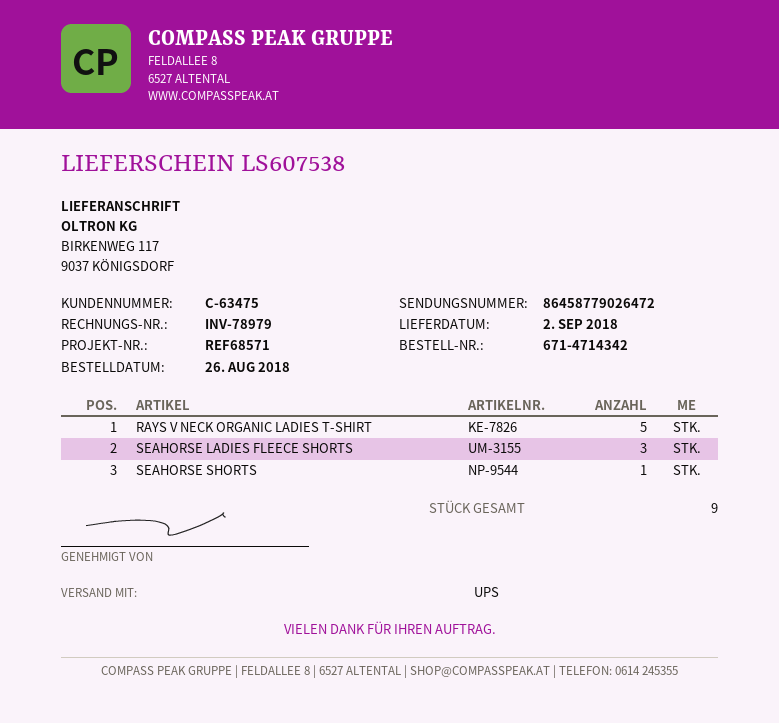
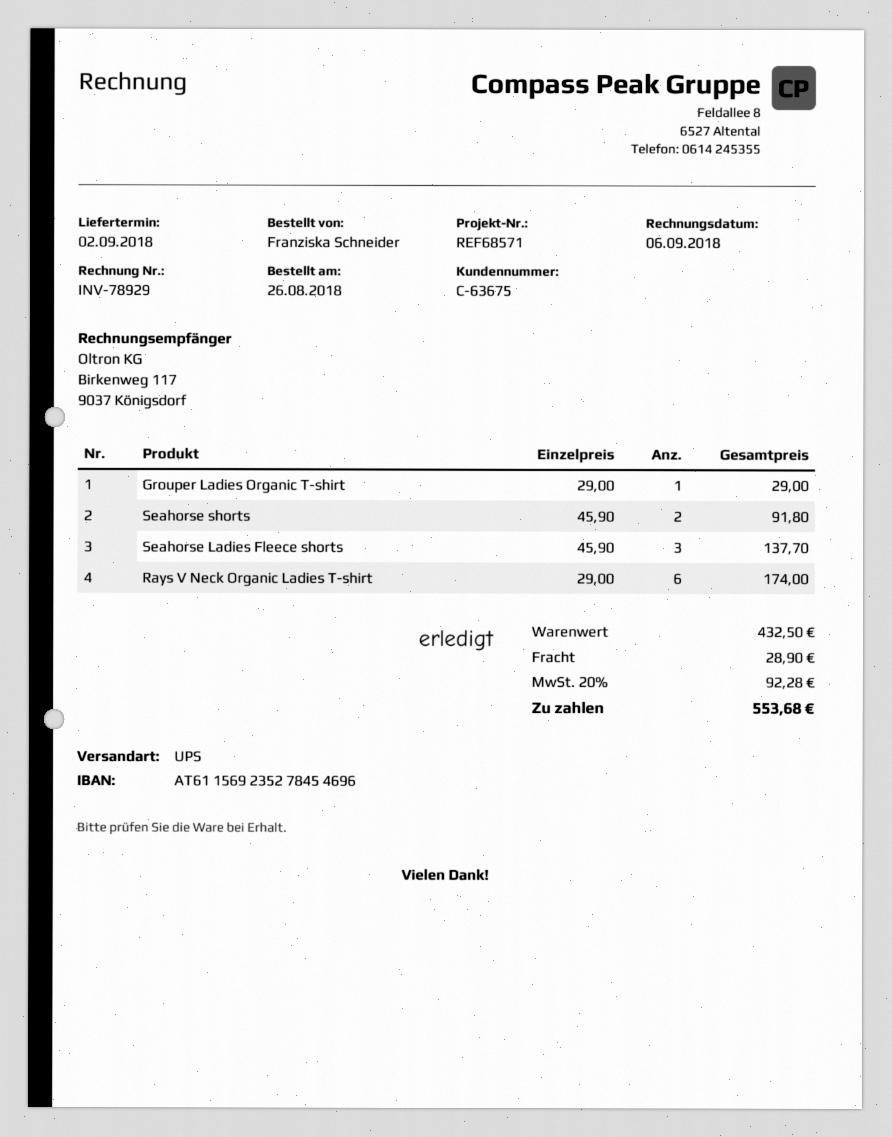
invoice number: INV-78979 -> INV-78929
customer number: C-63475 -> C-63675
RAYS V NECK ORGANIC LADIES T-SHIRT: 5 -> 6
SEAHORSE SHORTS: 1 -> 2
Grouper Ladies Organic T-shirt: none -> 1

